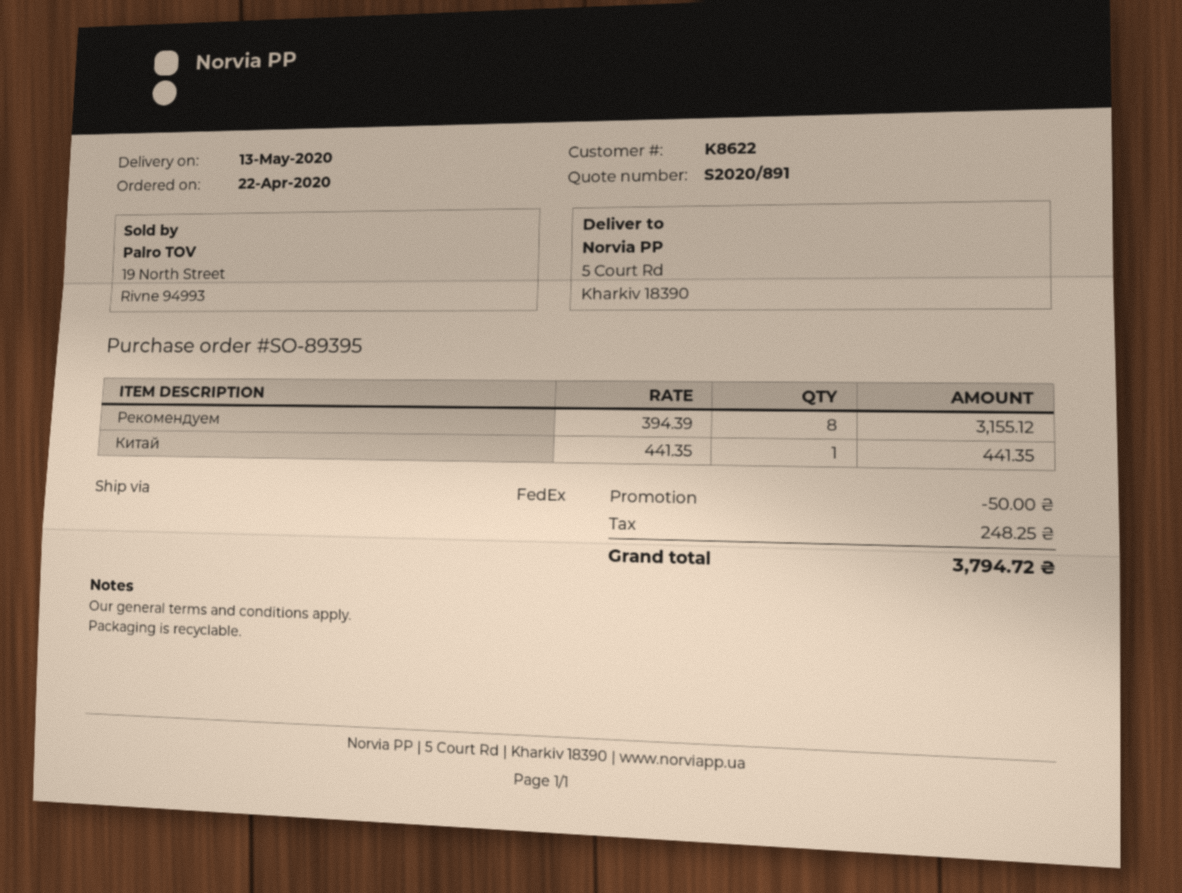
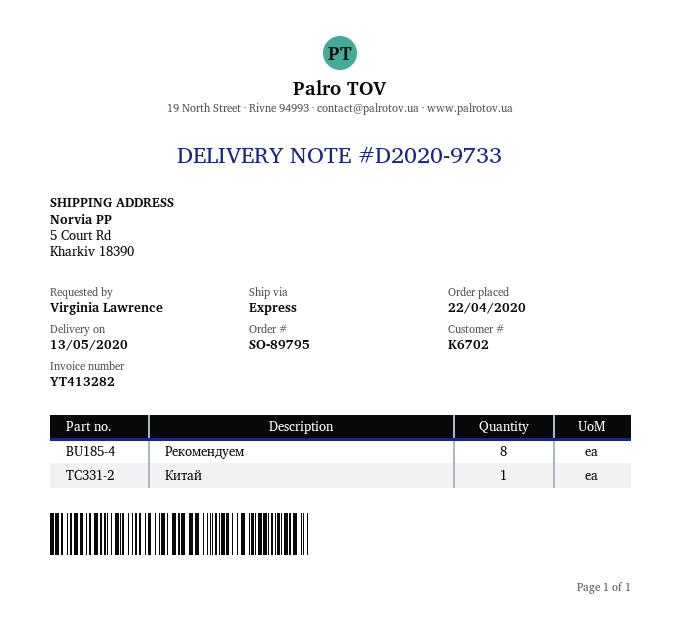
order number: SO-89395 -> SO-89795
customer number: K8622 -> K6702
shipping method: FedEx -> express

